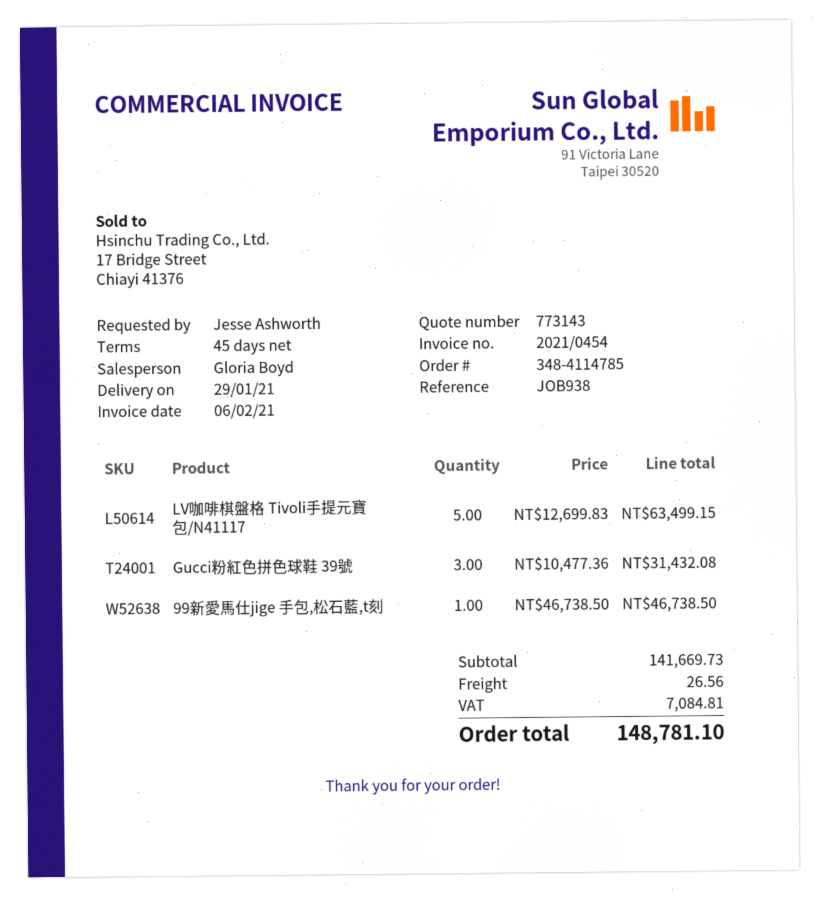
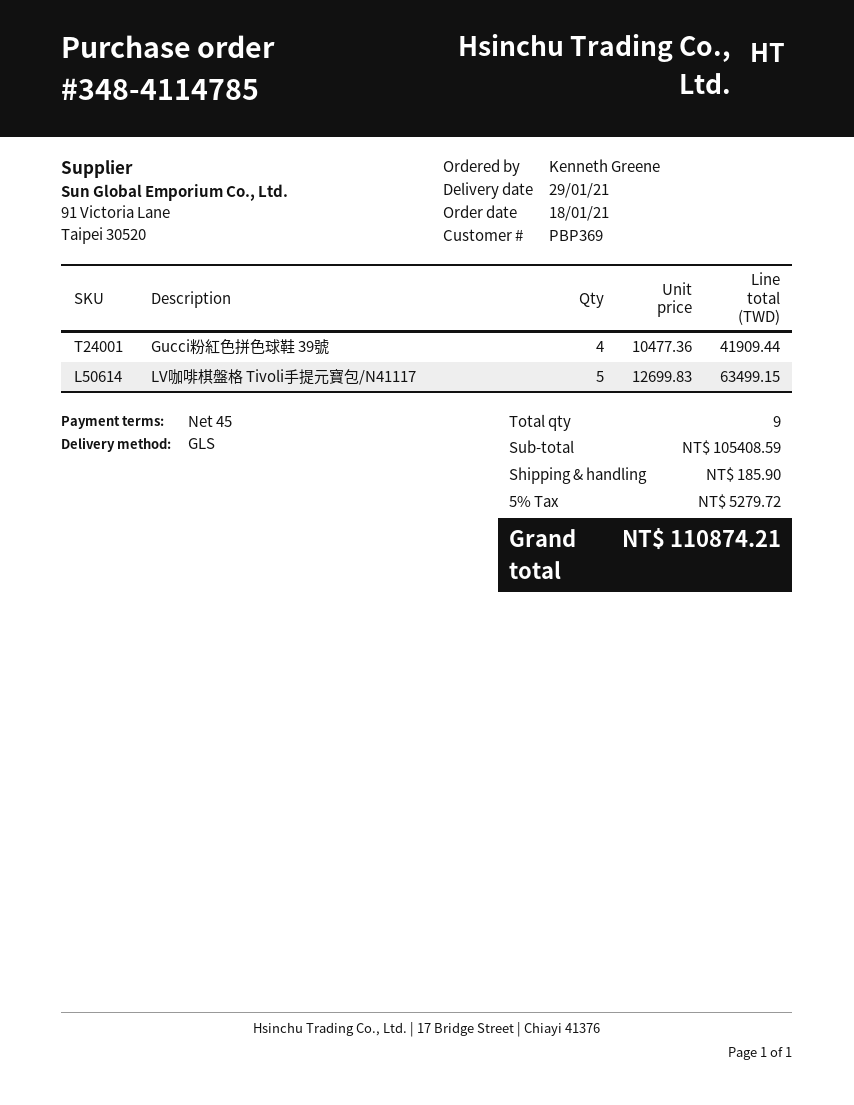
ordered by: Jesse Ashworth -> Kenneth Greene
Gucci粉紅色拼色球鞋 39號: 3 x 10477.36 = 31432.08 -> 4 x 10477.36 = 41909.44
99新愛馬仕jige 手包,松石藍,t刻: 1 x 46738.50 = 46738.50 -> none
subtotal: 141669.73 -> 105408.59
shipping: 26.56 -> 185.90
tax: 7084.81 -> 5279.72
total: 148781.10 -> 110874.21

